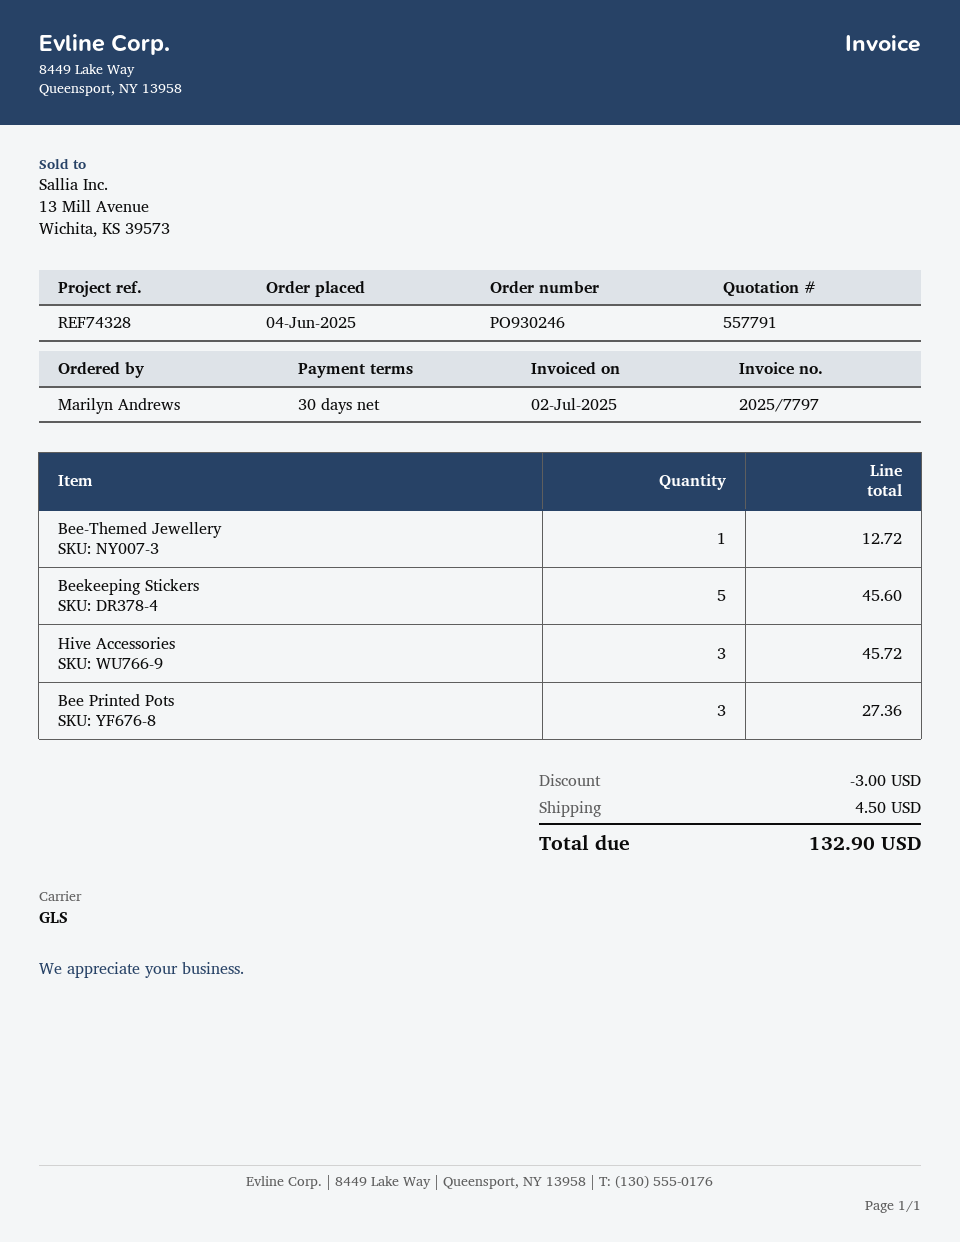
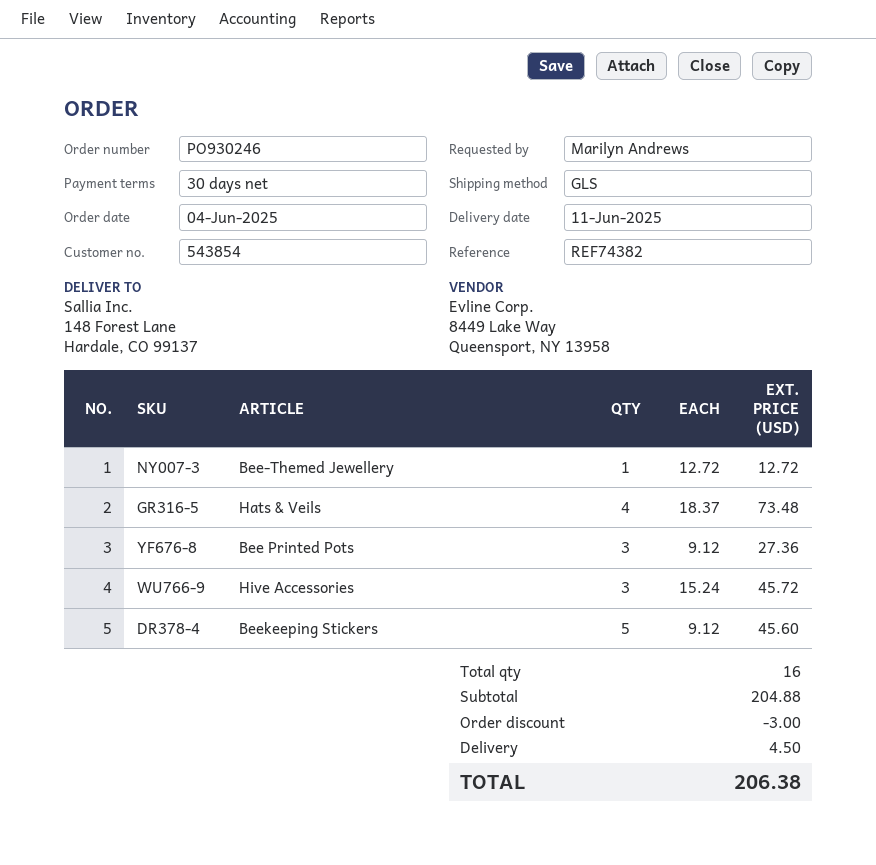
reference: REF74328 -> REF74382
Hats & Veils: none -> 4 for 73.48
total: 132.90 -> 206.38

